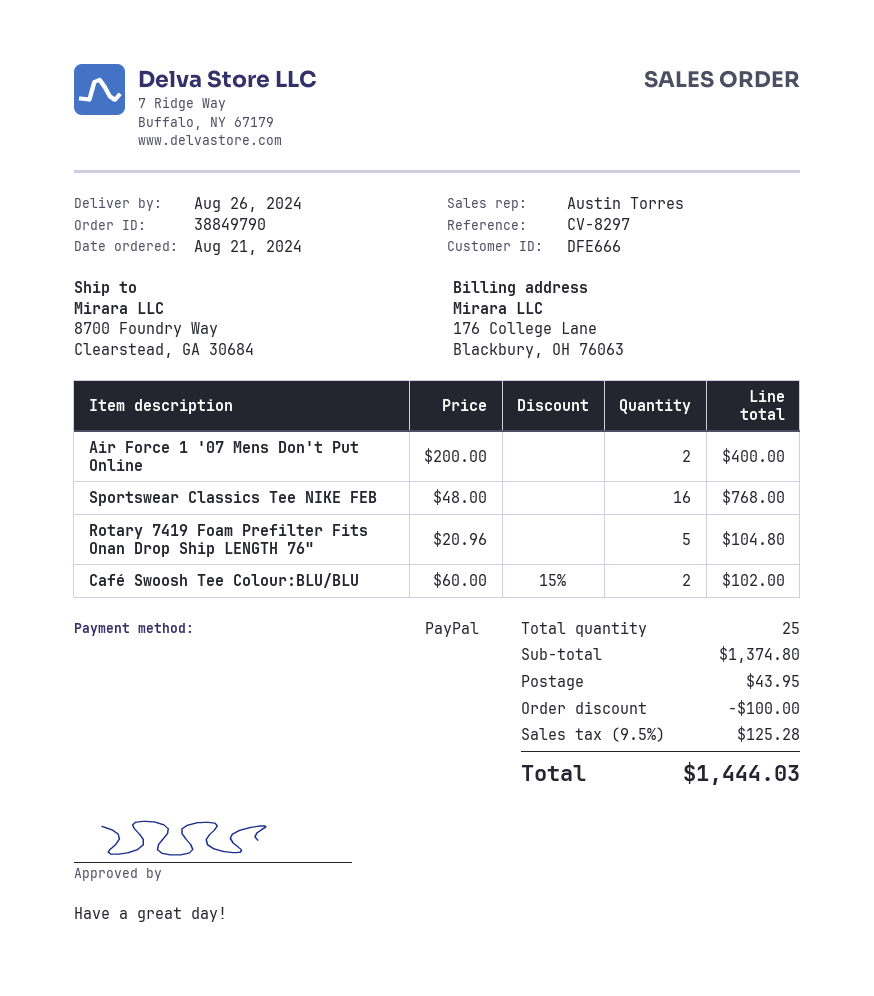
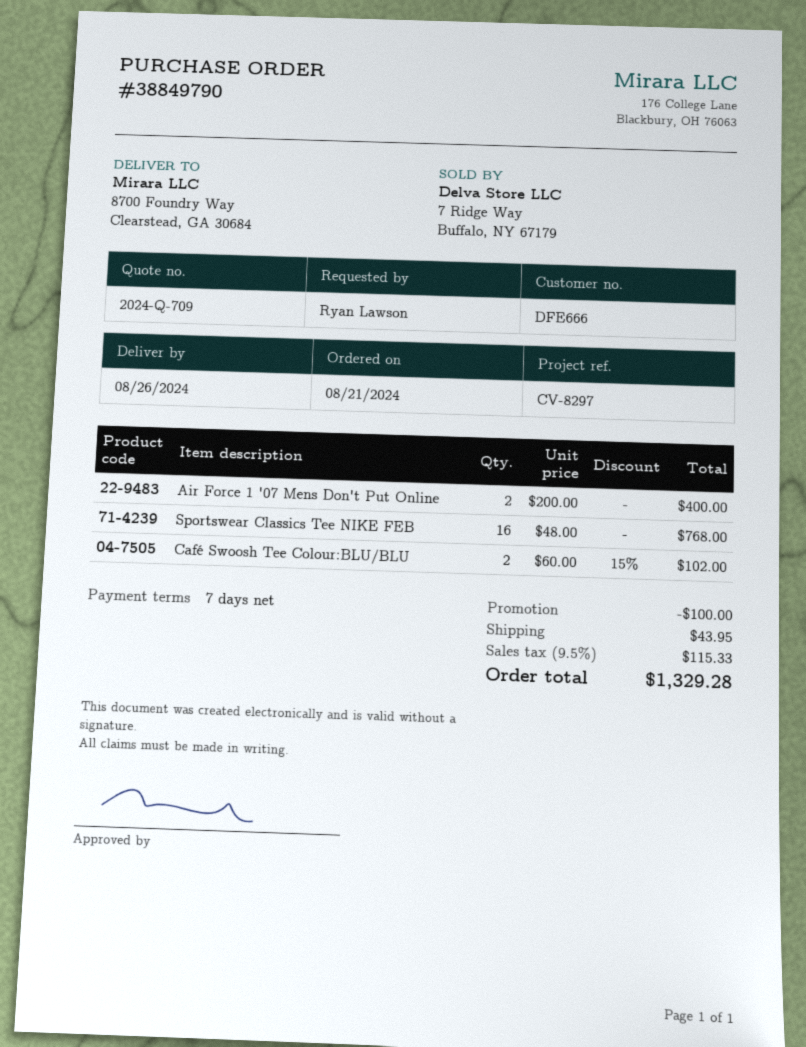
Rotary 7419 Foam Prefilter Fits Onan Drop Ship LENGTH 76": 5 x 20.96 = 104.80 -> none
tax: 9.5% = 125.28 -> 9.5% = 115.33
total: 1444.03 -> 1329.28

